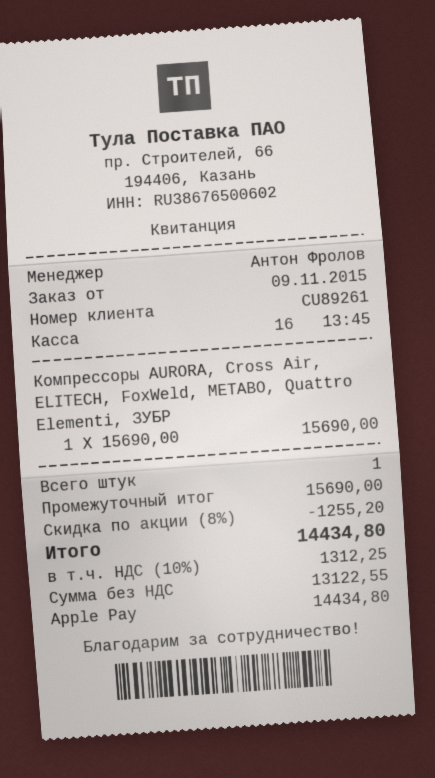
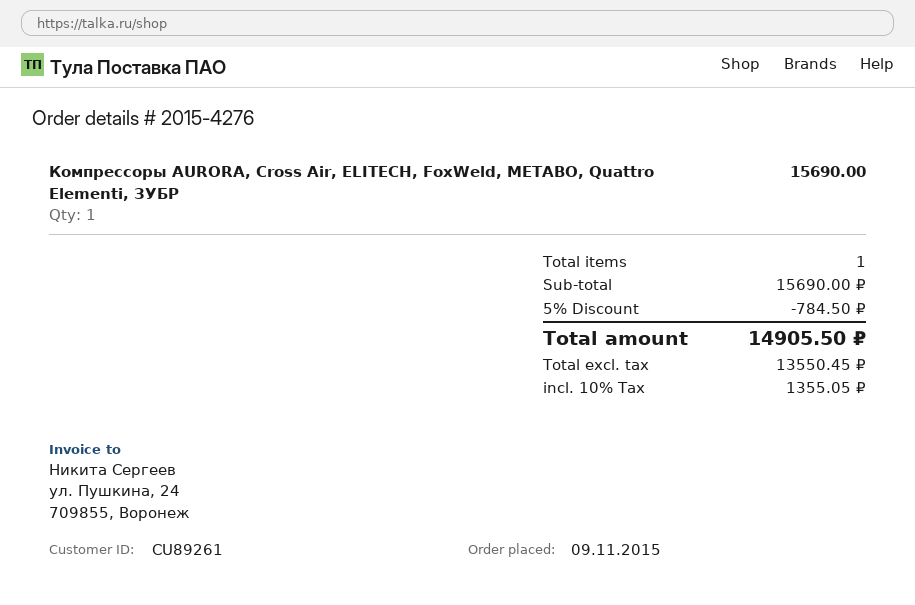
discount: 8% = 1255.20 -> 5% = 784.50
net: 13122.55 -> 13550.45
tax: 10% = 1312.25 -> 10% = 1355.05
total: 14434.80 -> 14905.50

